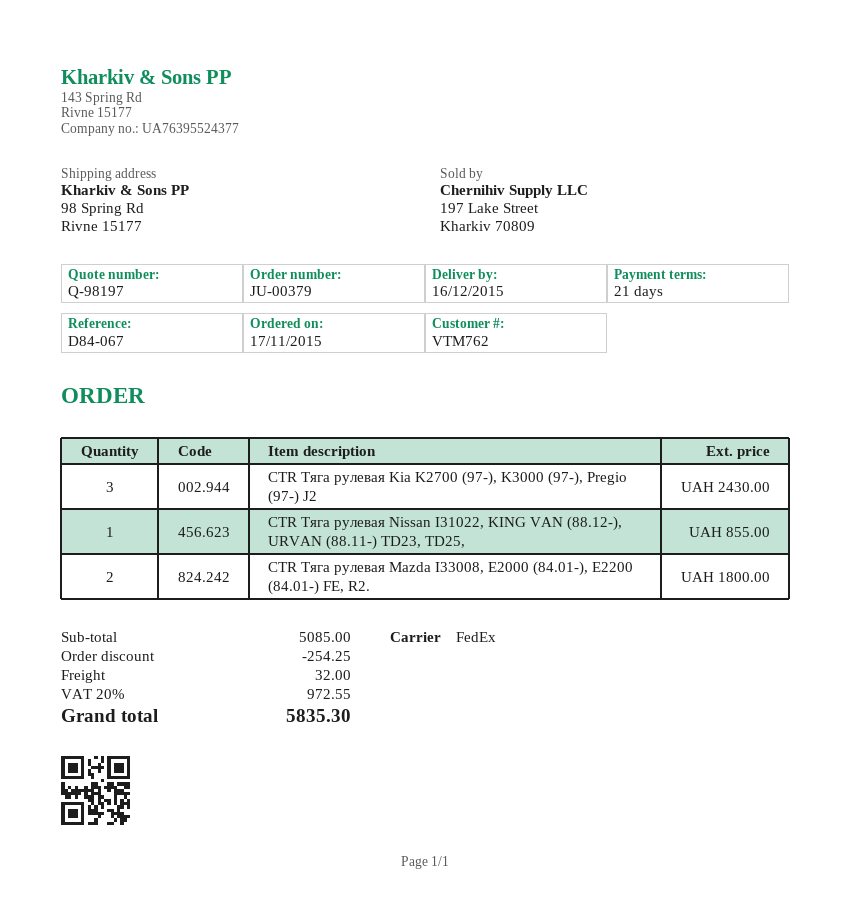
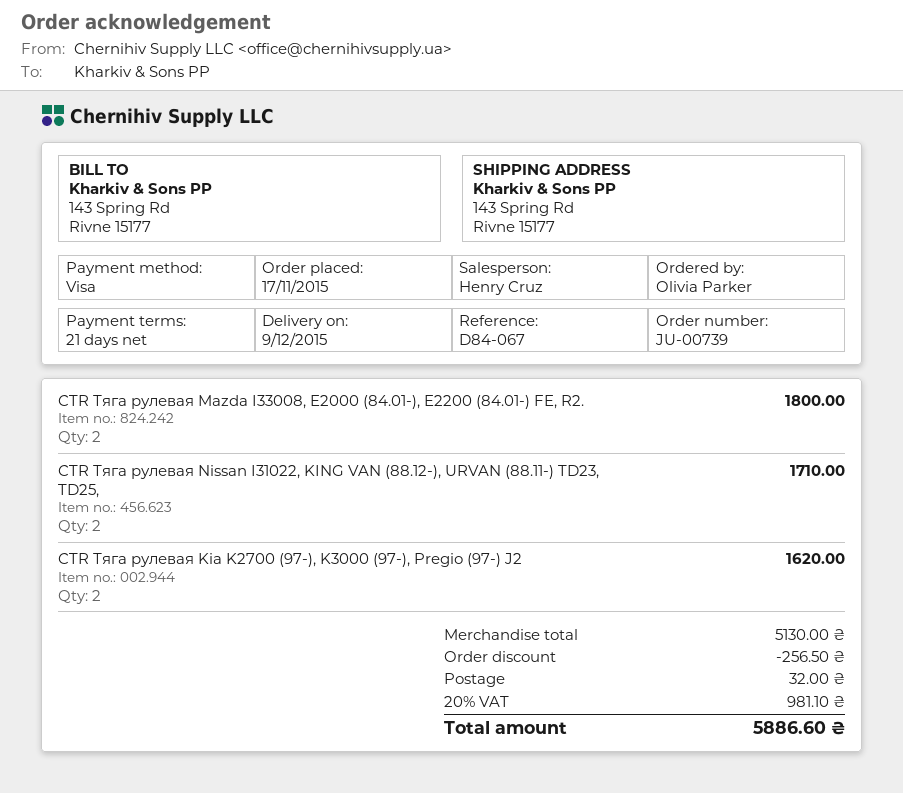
order number: JU-00379 -> JU-00739
delivery date: 2015-12-16 -> 2015-12-09
ship to: 98 Spring Rd, Rivne 15177 -> 143 Spring Rd, Rivne 15177
CTR Тяга рулевая Kia K2700 (97-), K3000 (97-), Pregio (97-) J2: 3 for 2430.00 -> 2 for 1620.00
CTR Тяга рулевая Nissan I31022, KING VAN (88.12-), URVAN (88.11-) TD23, TD25,: 1 for 855.00 -> 2 for 1710.00
subtotal: 5085.00 -> 5130.00
discount: 254.25 -> 256.50
tax: 20% = 972.55 -> 20% = 981.10
total: 5835.30 -> 5886.60

